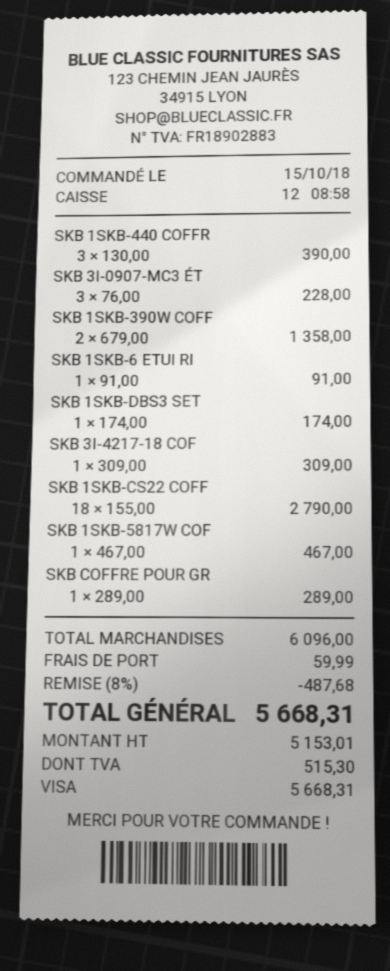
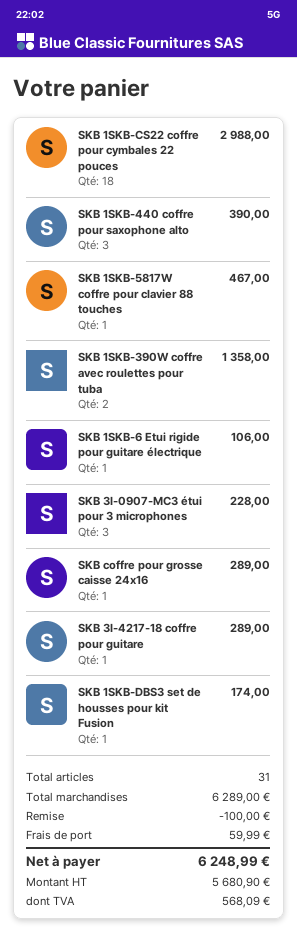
SKB 1SKB-6 ETUI RI: 1 for 91.00 -> 1 for 106.00
SKB 3I-4217-18 COF: 1 for 309.00 -> 1 for 289.00
SKB 1SKB-CS22 COFF: 18 for 2790.00 -> 18 for 2988.00
subtotal: 6096.00 -> 6289.00
discount: 487.68 -> 100.00
net: 5153.01 -> 5680.90
tax: 515.30 -> 568.09
total: 5668.31 -> 6248.99

